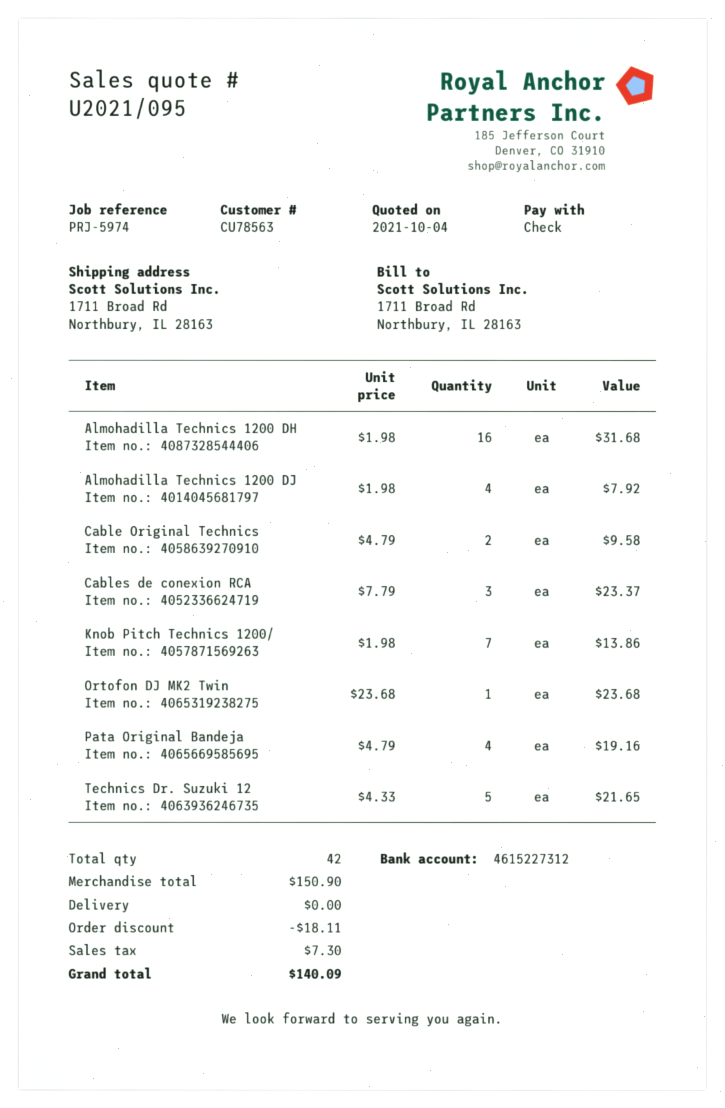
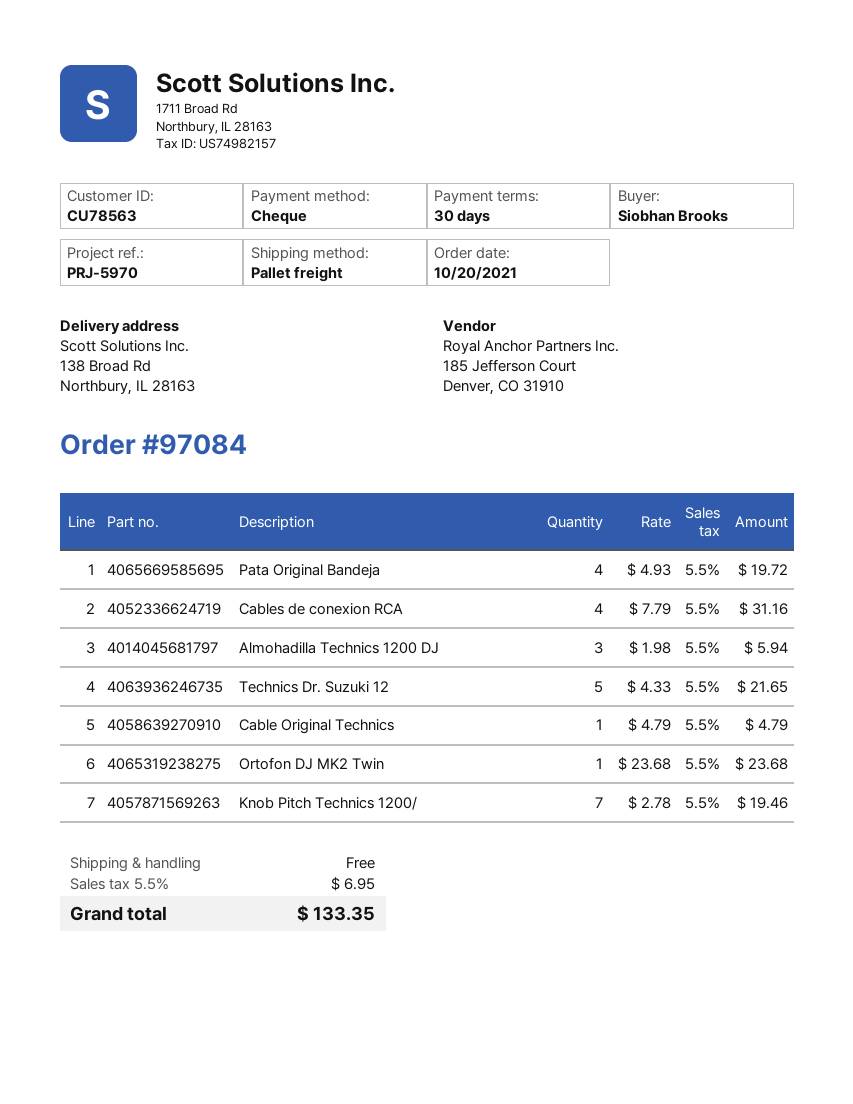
reference: PRJ-5974 -> PRJ-5970
ship to: 1711 Broad Rd, Northbury, IL 28163 -> 138 Broad Rd, Northbury, IL 28163
Almohadilla Technics 1200 DH: 16 x 1.98 = 31.68 -> none
Almohadilla Technics 1200 DJ: 4 x 1.98 = 7.92 -> 3 x 1.98 = 5.94
Cable Original Technics: 2 x 4.79 = 9.58 -> 1 x 4.79 = 4.79
Cables de conexion RCA: 3 x 7.79 = 23.37 -> 4 x 7.79 = 31.16
Knob Pitch Technics 1200/: 7 x 1.98 = 13.86 -> 7 x 2.78 = 19.46
Pata Original Bandeja: 4 x 4.79 = 19.16 -> 4 x 4.93 = 19.72
discount: 18.11 -> none
tax: 7.30 -> 6.95
total: 140.09 -> 133.35

